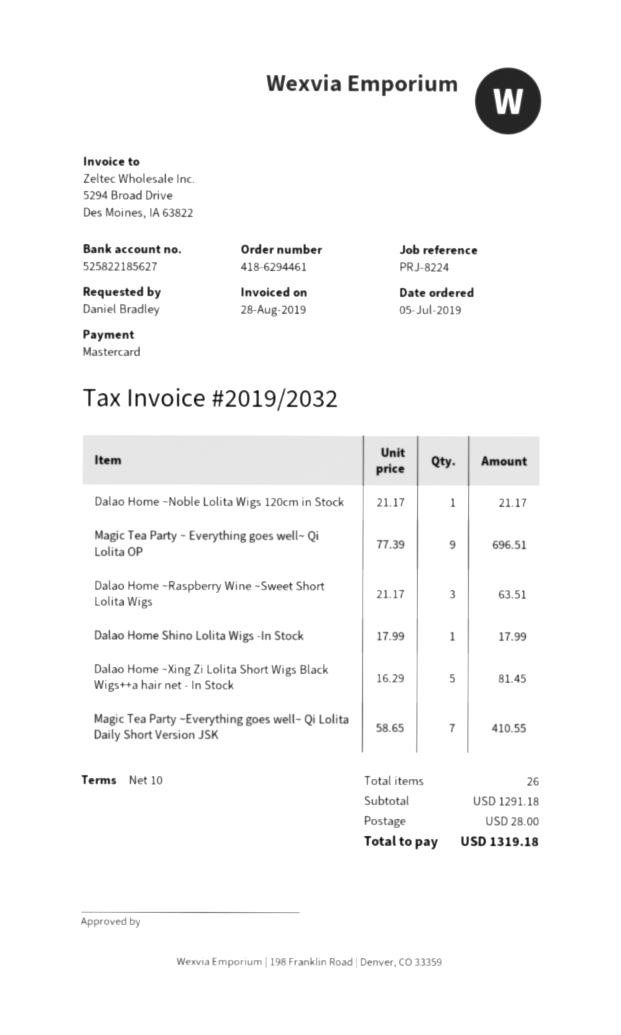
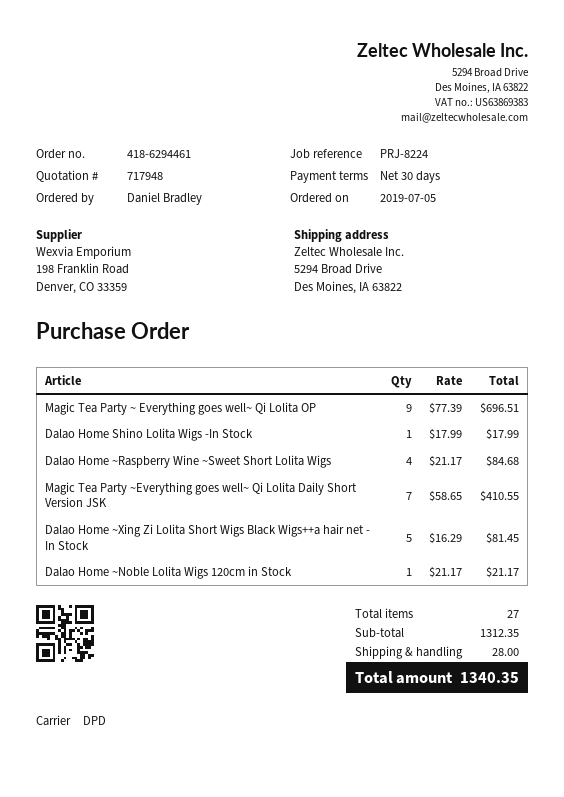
payment terms: 10 days -> 30 days
Dalao Home ~Raspberry Wine ~Sweet Short Lolita Wigs: 3 x 21.17 = 63.51 -> 4 x 21.17 = 84.68
total quantity: 26 -> 27
subtotal: 1291.18 -> 1312.35
total: 1319.18 -> 1340.35

